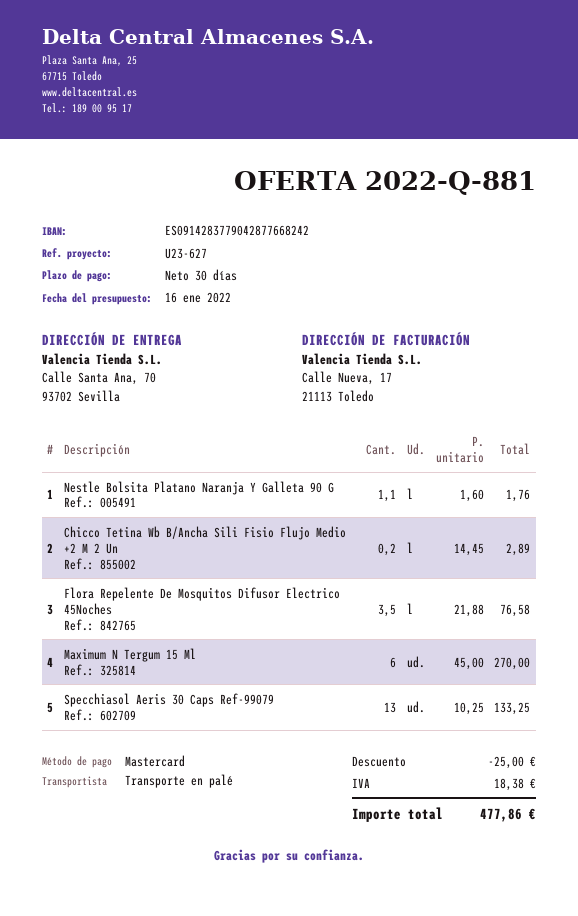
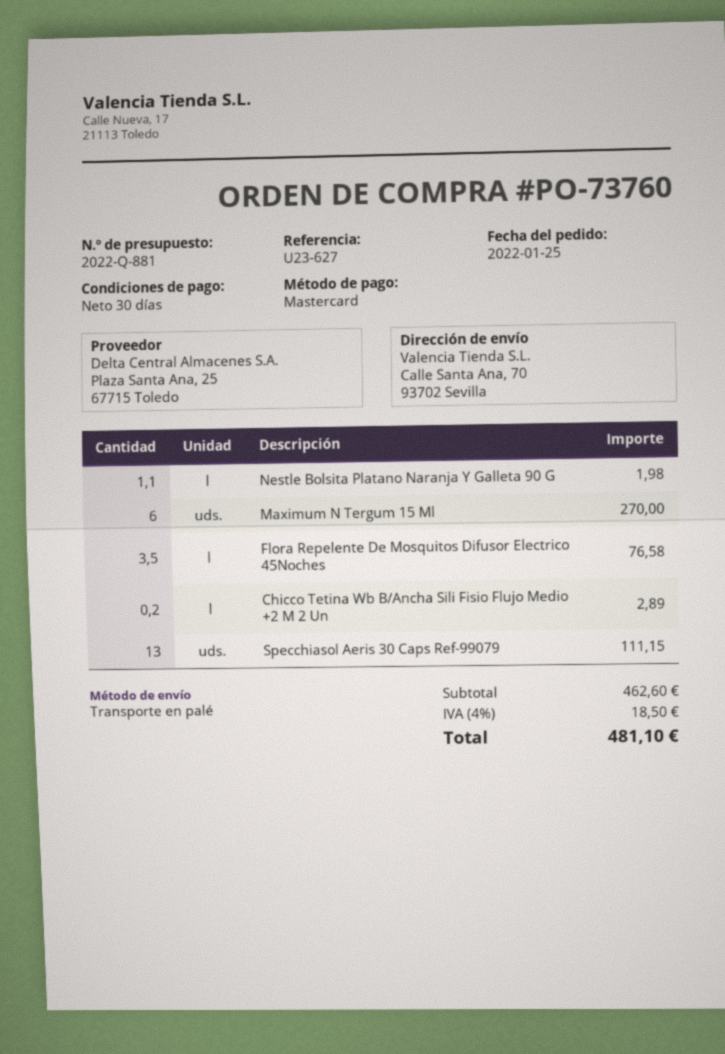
Nestle Bolsita Platano Naranja Y Galleta 90 G: 1.1 for 1.76 -> 1.1 for 1.98
Specchiasol Aeris 30 Caps Ref-99079: 13 for 133.25 -> 13 for 111.15
discount: 25.00 -> none
tax: 18.38 -> 18.50
total: 477.86 -> 481.10

